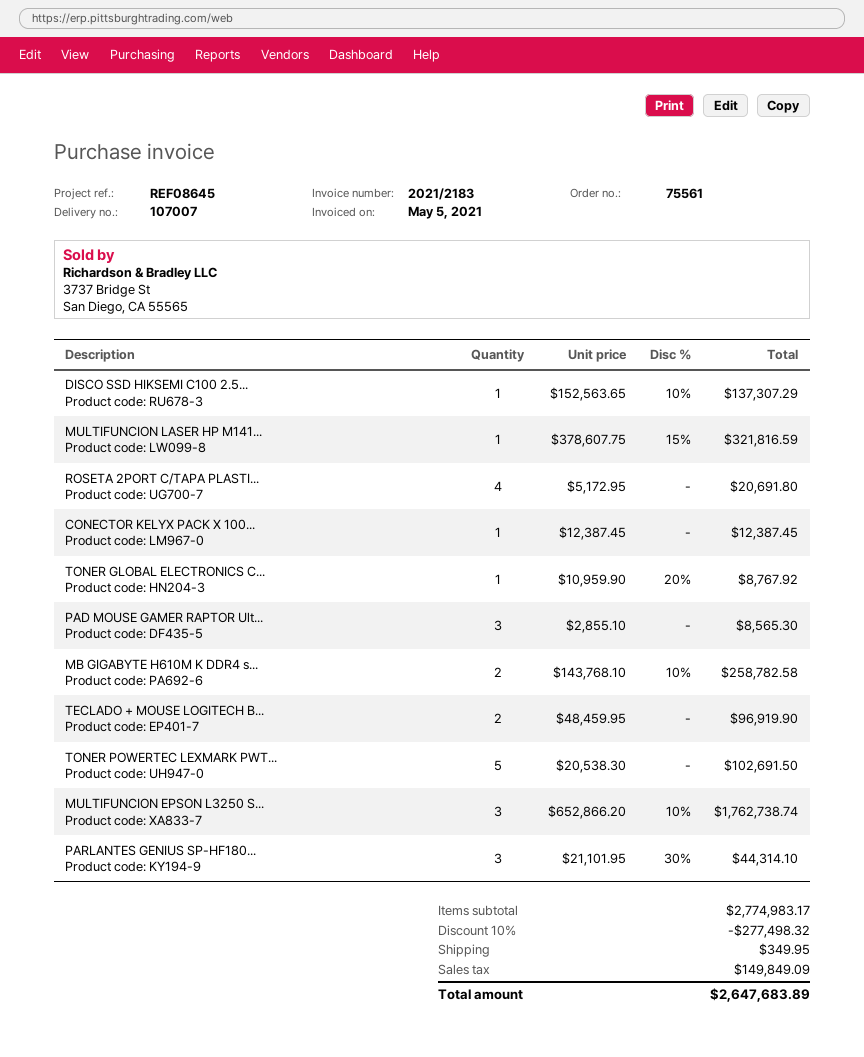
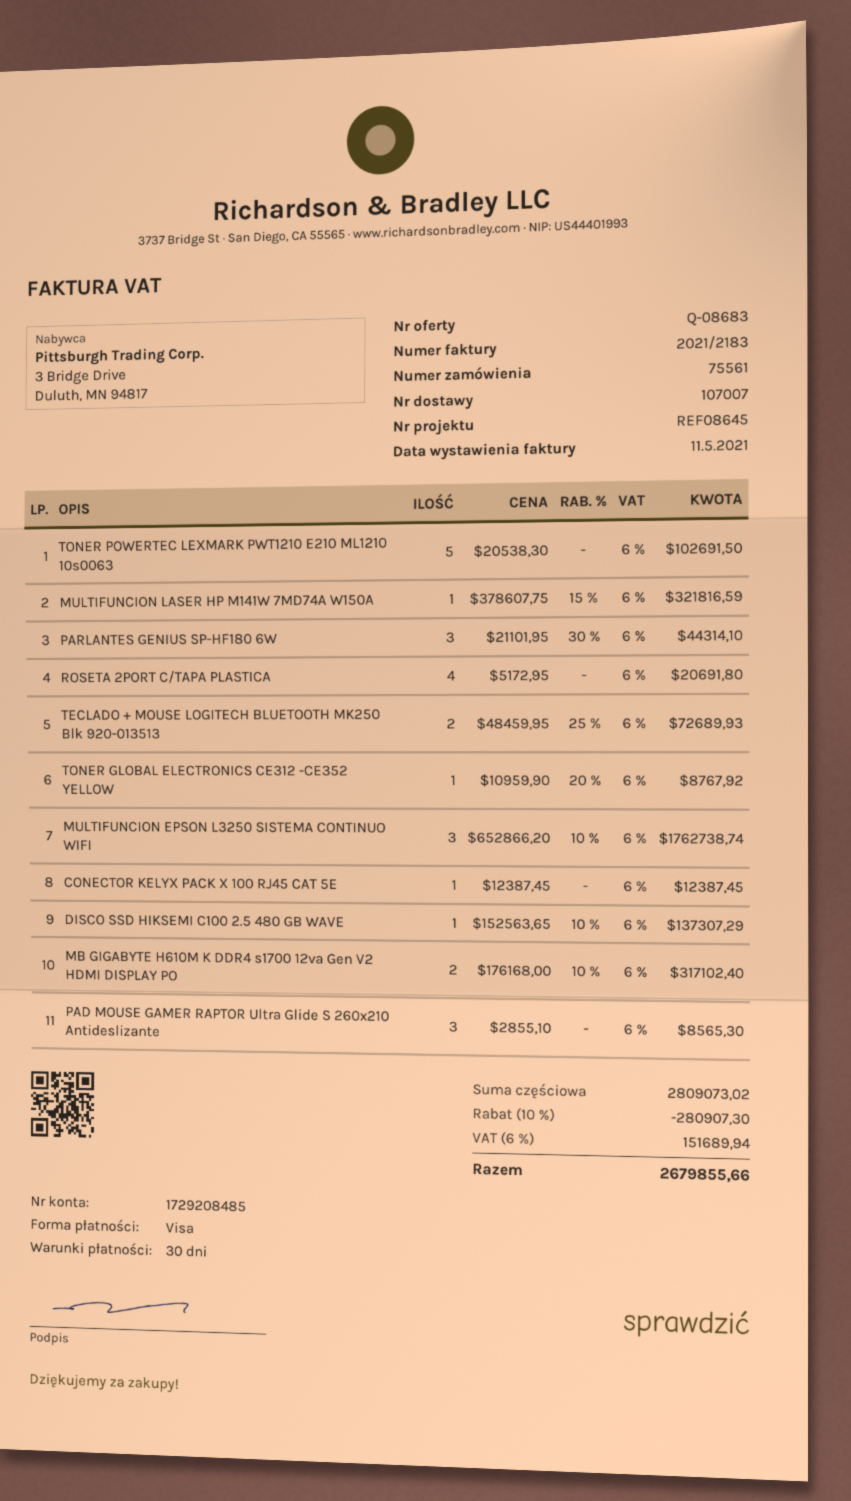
invoice date: 2021-05-05 -> 2021-05-11
MB GIGABYTE H610M K DDR4 s...: 2 x 143768.10 - 10% = 258782.58 -> 2 x 176168.00 - 10% = 317102.40
TECLADO + MOUSE LOGITECH B...: 2 x 48459.95 = 96919.90 -> 2 x 48459.95 - 25% = 72689.93
subtotal: 2774983.17 -> 2809073.02
discount: 10% = 277498.32 -> 10% = 280907.30
shipping: 349.95 -> none
tax: 149849.09 -> 151689.94
total: 2647683.89 -> 2679855.66

